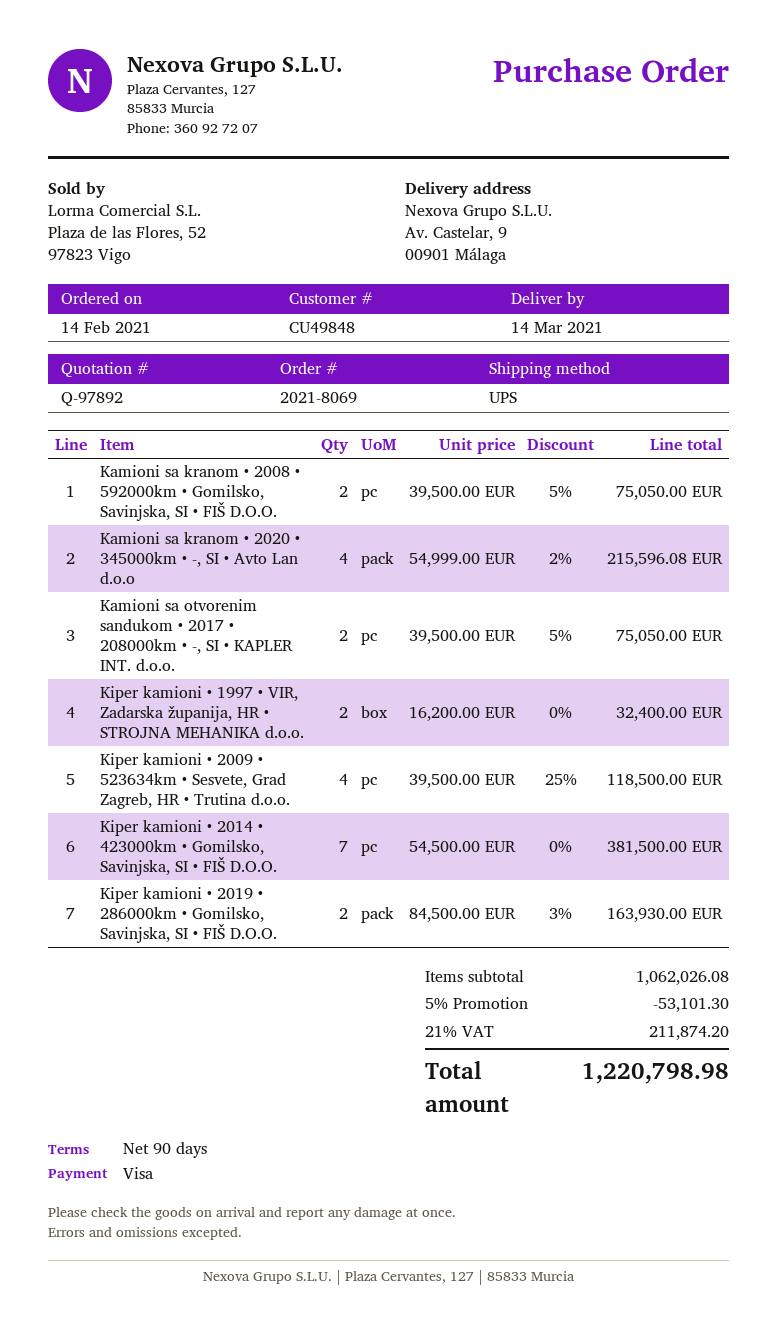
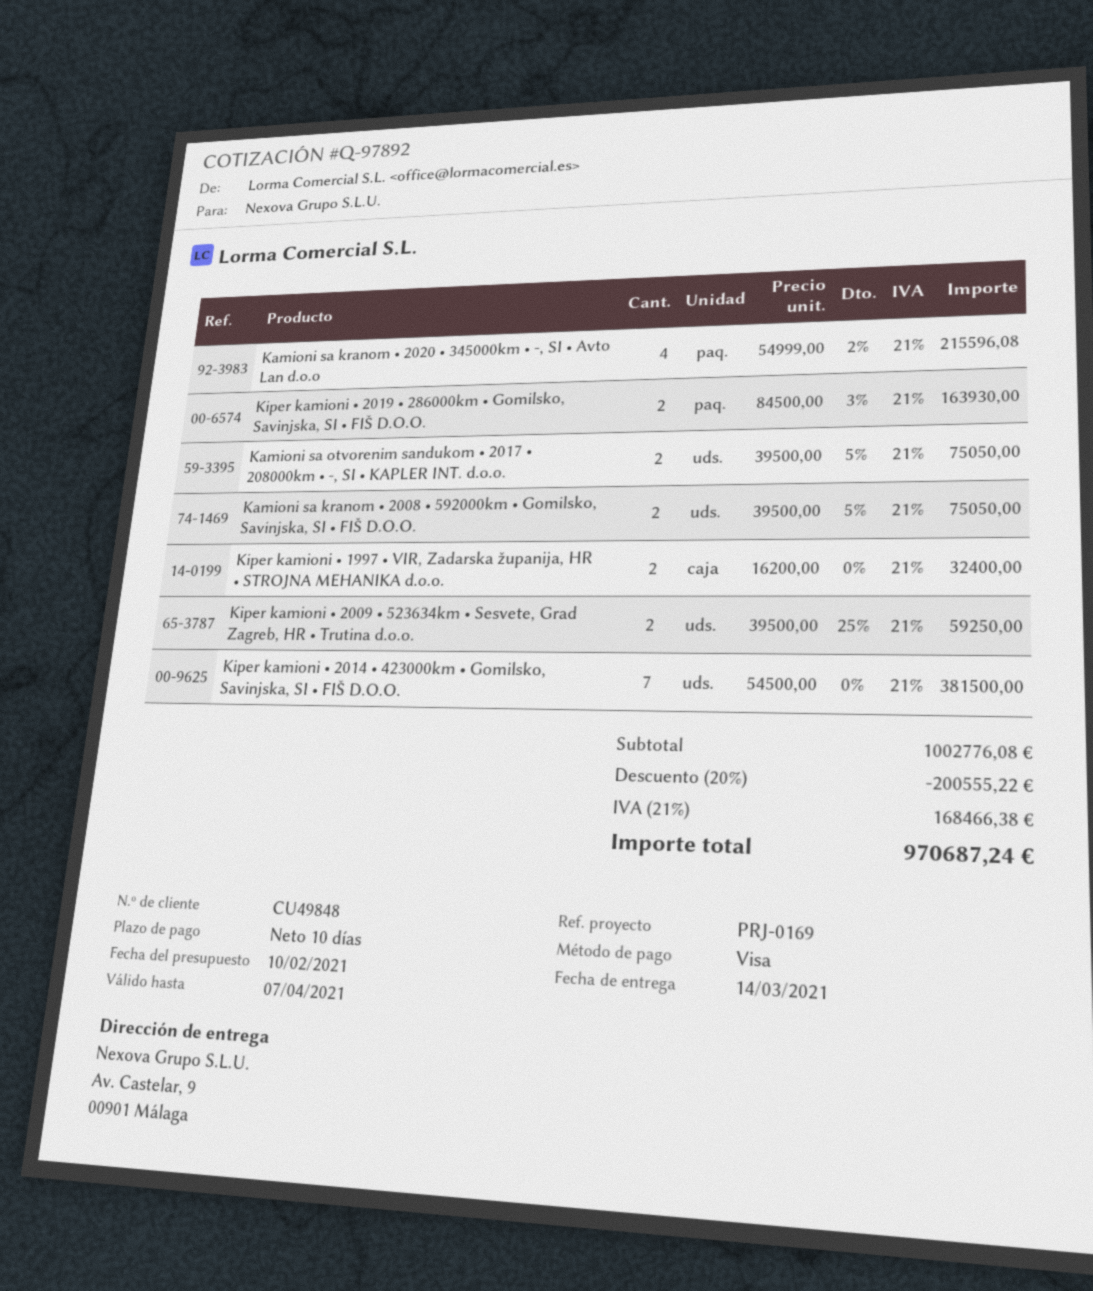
payment terms: 90 days -> 10 days
Kiper kamioni • 2009 • 523634km • Sesvete, Grad Zagreb, HR • Trutina d.o.o.: 4 x 39500.00 - 25% = 118500.00 -> 2 x 39500.00 - 25% = 59250.00
subtotal: 1062026.08 -> 1002776.08
discount: 5% = 53101.30 -> 20% = 200555.22
tax: 21% = 211874.20 -> 21% = 168466.38
total: 1220798.98 -> 970687.24

